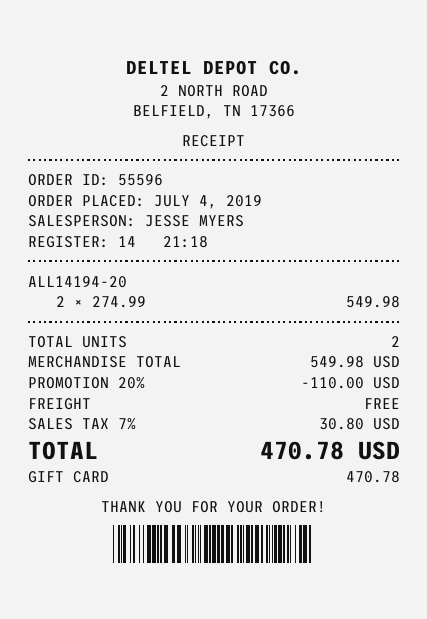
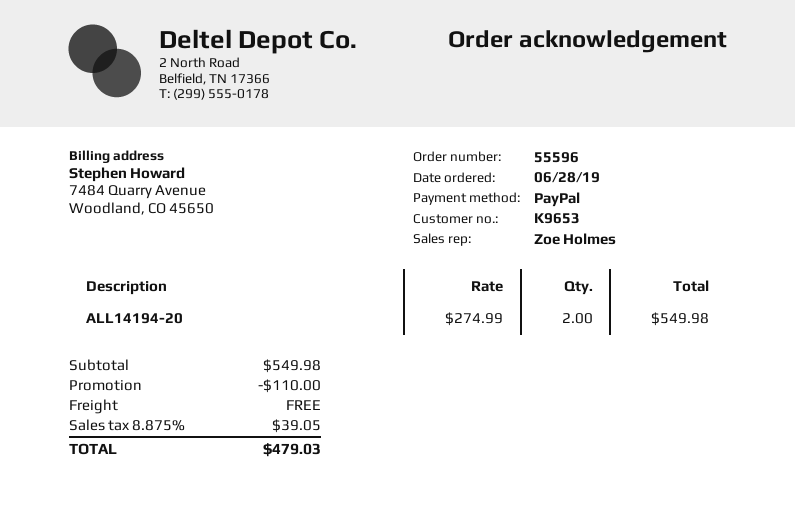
order date: 2019-07-04 -> 2019-06-28
sales rep: JESSE MYERS -> Zoe Holmes
payment method: gift card -> PayPal
tax: 7% = 30.80 -> 8.875% = 39.05
total: 470.78 -> 479.03

